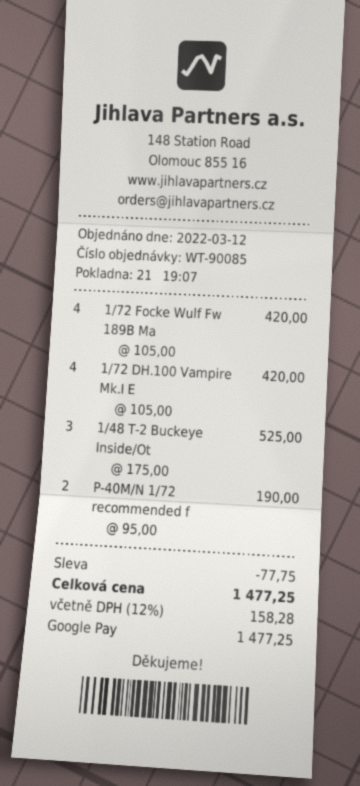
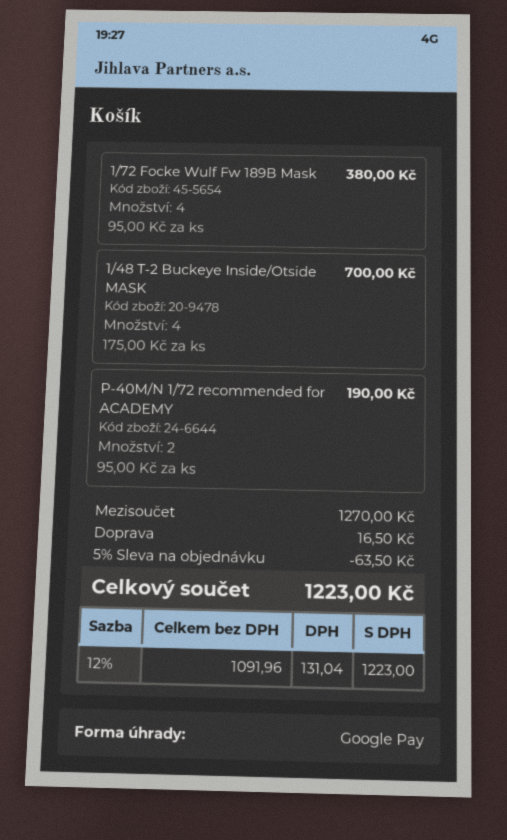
1/72 Focke Wulf Fw 189B Ma: 4 x 105.00 = 420.00 -> 4 x 95.00 = 380.00
1/72 DH.100 Vampire Mk.I E: 4 x 105.00 = 420.00 -> none
1/48 T-2 Buckeye Inside/Ot: 3 x 175.00 = 525.00 -> 4 x 175.00 = 700.00
discount: 77.75 -> 63.50
shipping: none -> 16.50
tax: 12% = 158.28 -> 12% = 131.04
total: 1477.25 -> 1223.00

